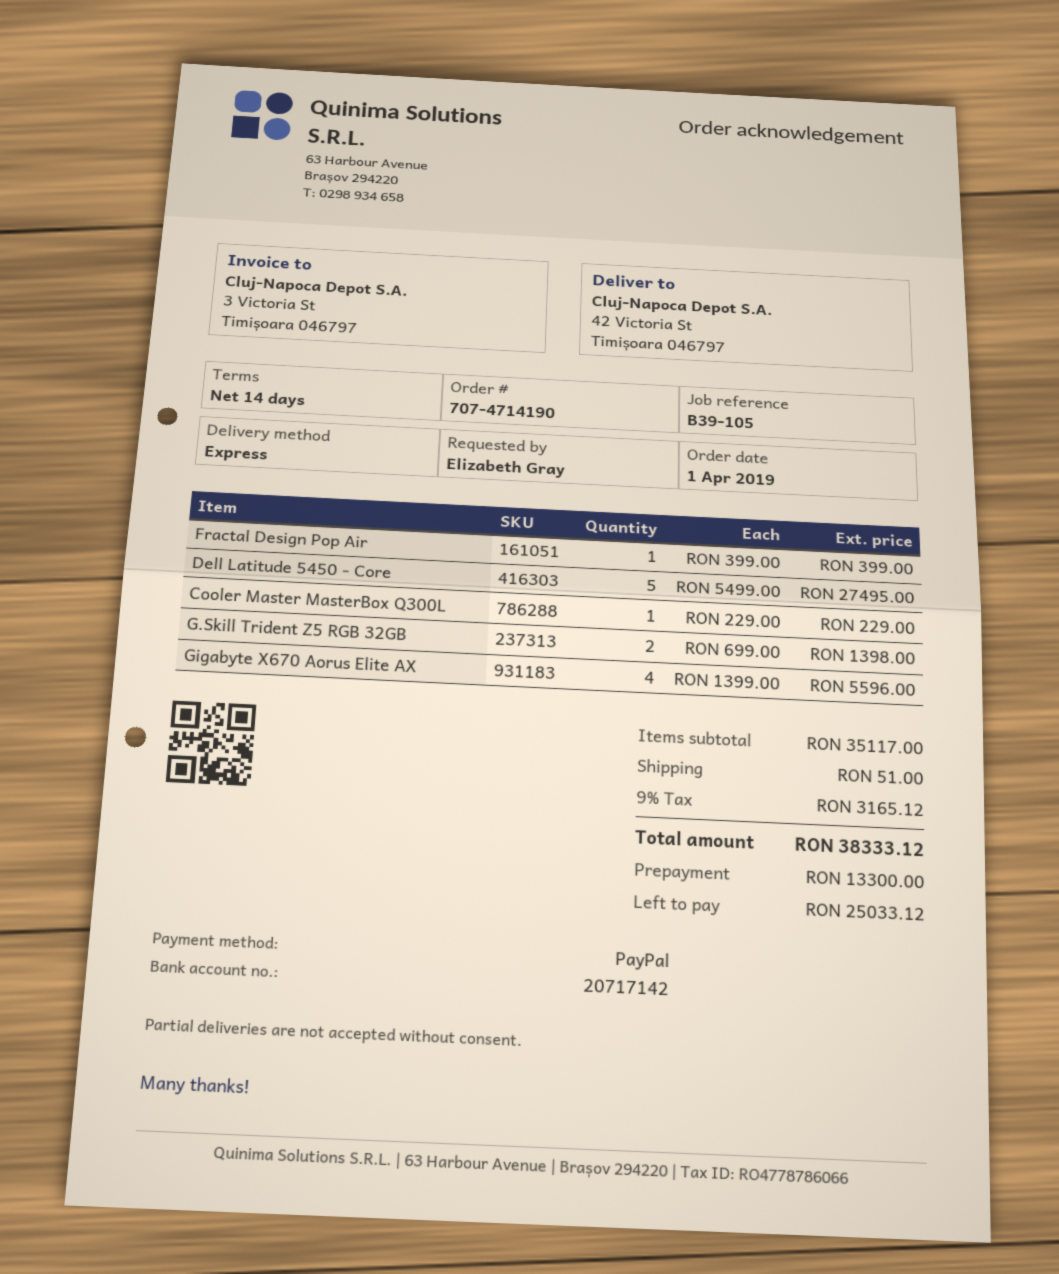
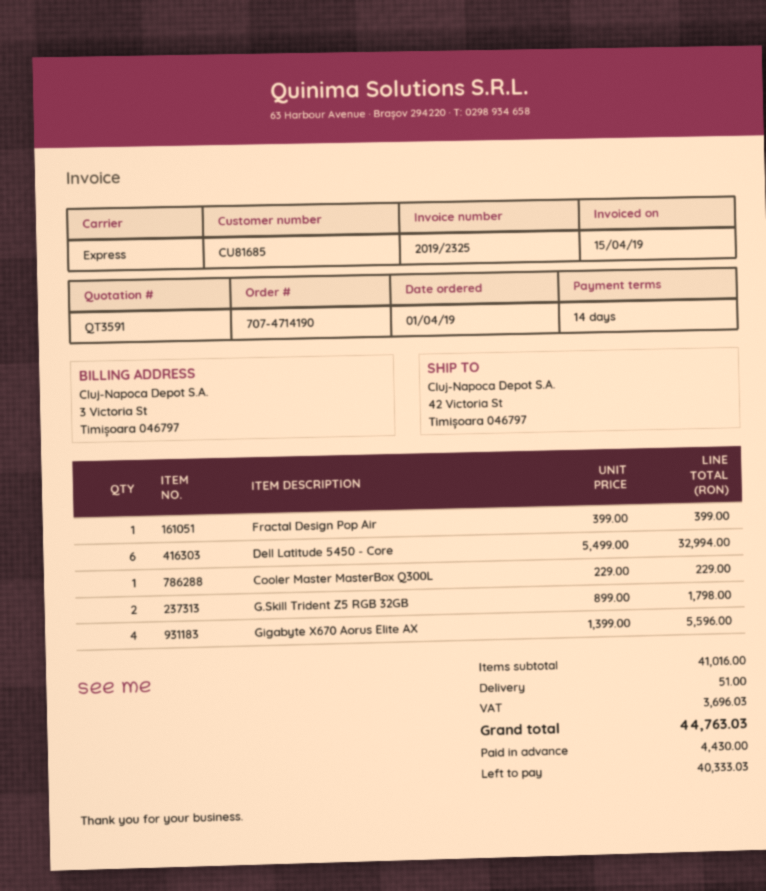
Dell Latitude 5450 - Core: 5 x 5499.00 = 27495.00 -> 6 x 5499.00 = 32994.00
G.Skill Trident Z5 RGB 32GB: 2 x 699.00 = 1398.00 -> 2 x 899.00 = 1798.00
subtotal: 35117.00 -> 41016.00
tax: 3165.12 -> 3696.03
total: 38333.12 -> 44763.03
deposit: 13300.00 -> 4430.00
balance: 25033.12 -> 40333.03

